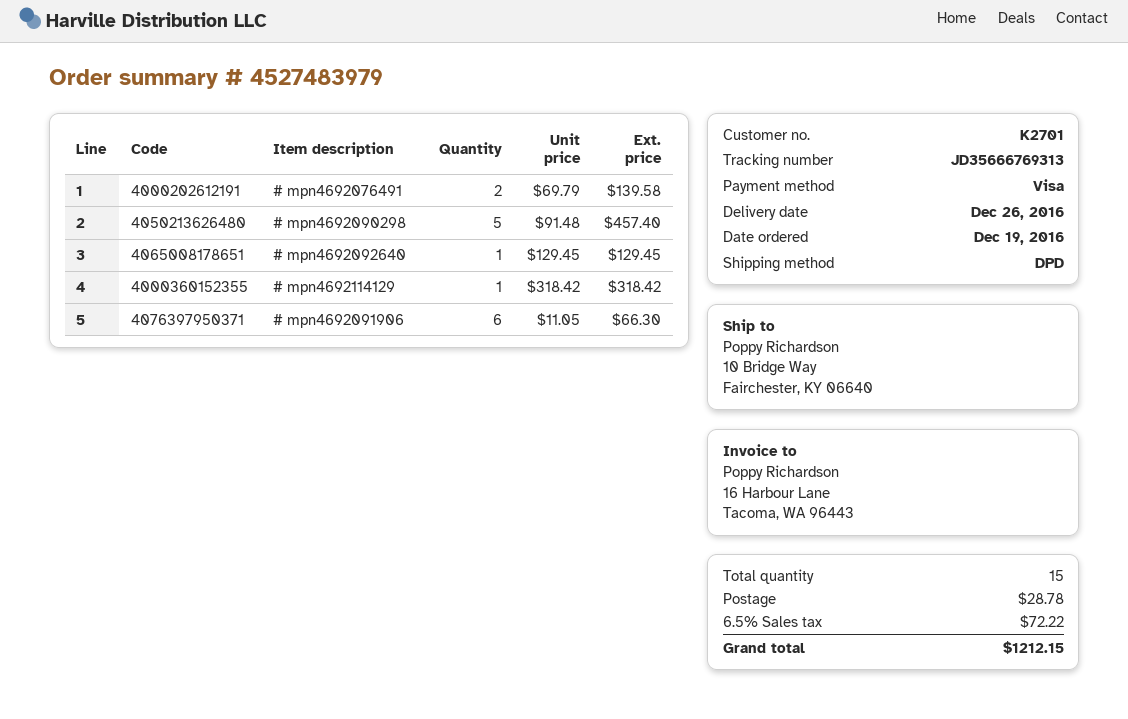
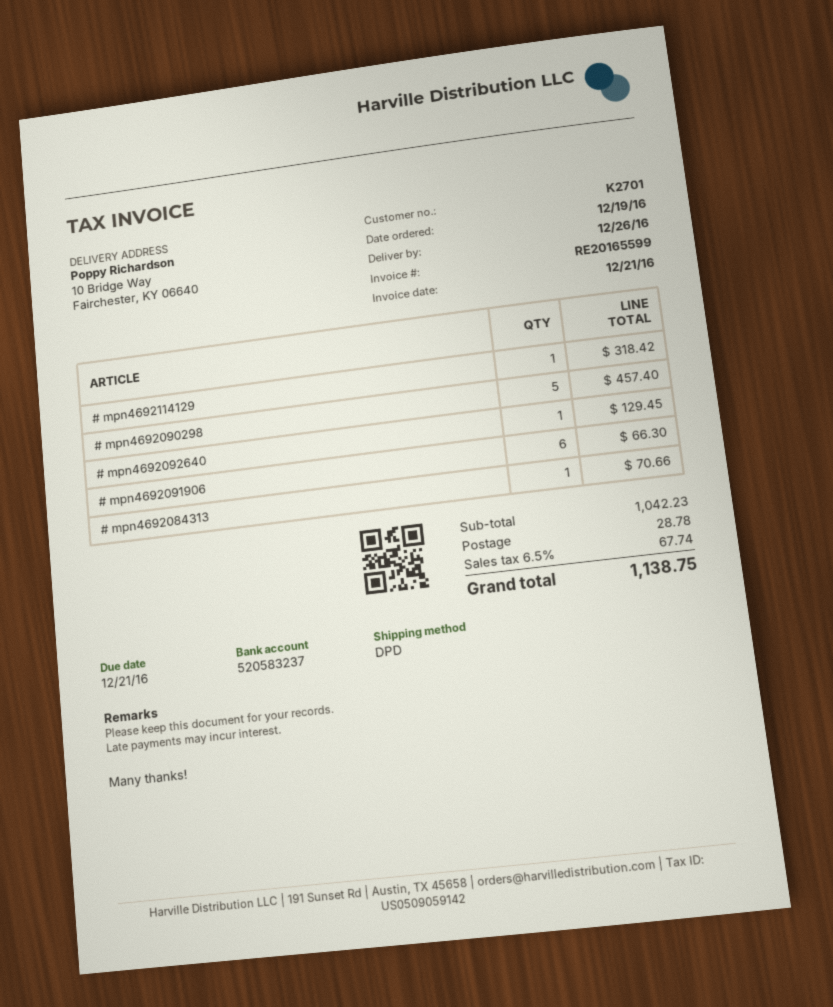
# mpn4692076491: 2 for 139.58 -> none
# mpn4692084313: none -> 1 for 70.66
tax: 6.5% = 72.22 -> 6.5% = 67.74
total: 1212.15 -> 1138.75

